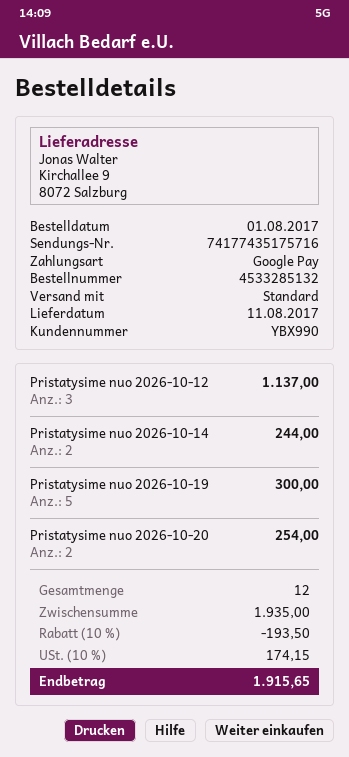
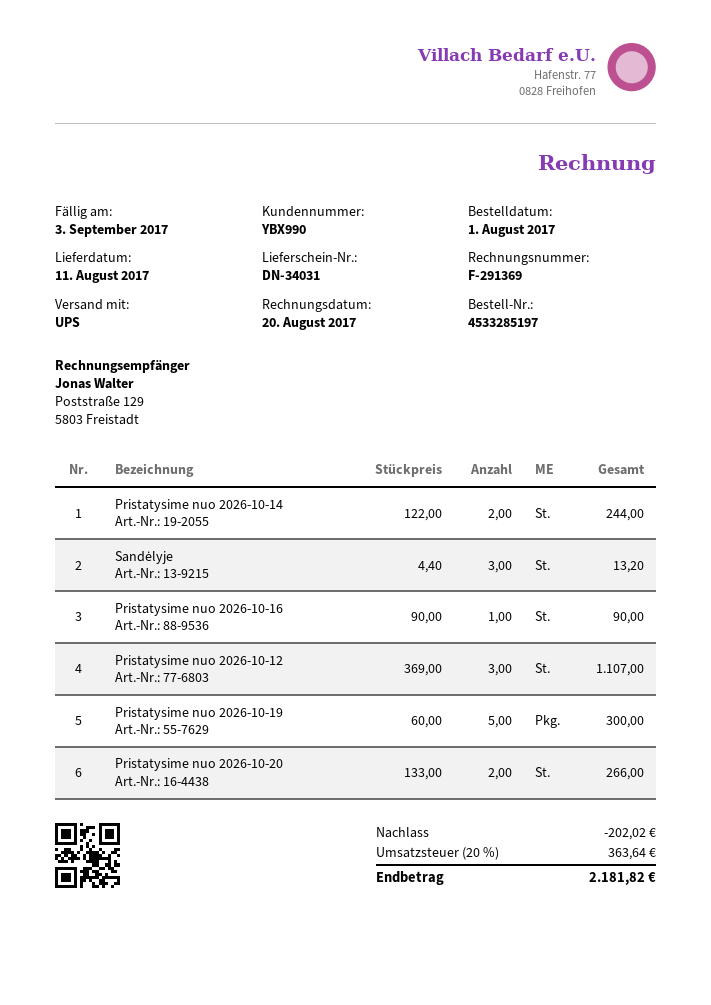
order number: 4533285132 -> 4533285197
shipping method: standard -> UPS
Pristatysime nuo 2026‑10‑12: 3 for 1137.00 -> 3 for 1107.00
Pristatysime nuo 2026‑10‑20: 2 for 254.00 -> 2 for 266.00
Sandėlyje: none -> 3 for 13.20
Pristatysime nuo 2026‑10‑16: none -> 1 for 90.00
discount: 193.50 -> 202.02
tax: 10% = 174.15 -> 20% = 363.64
total: 1915.65 -> 2181.82

